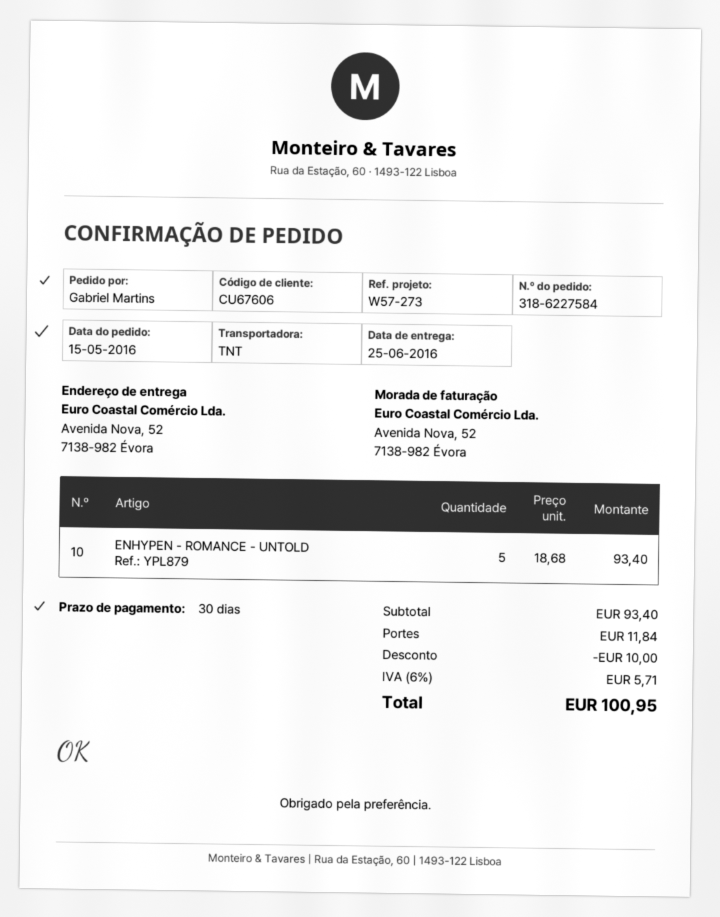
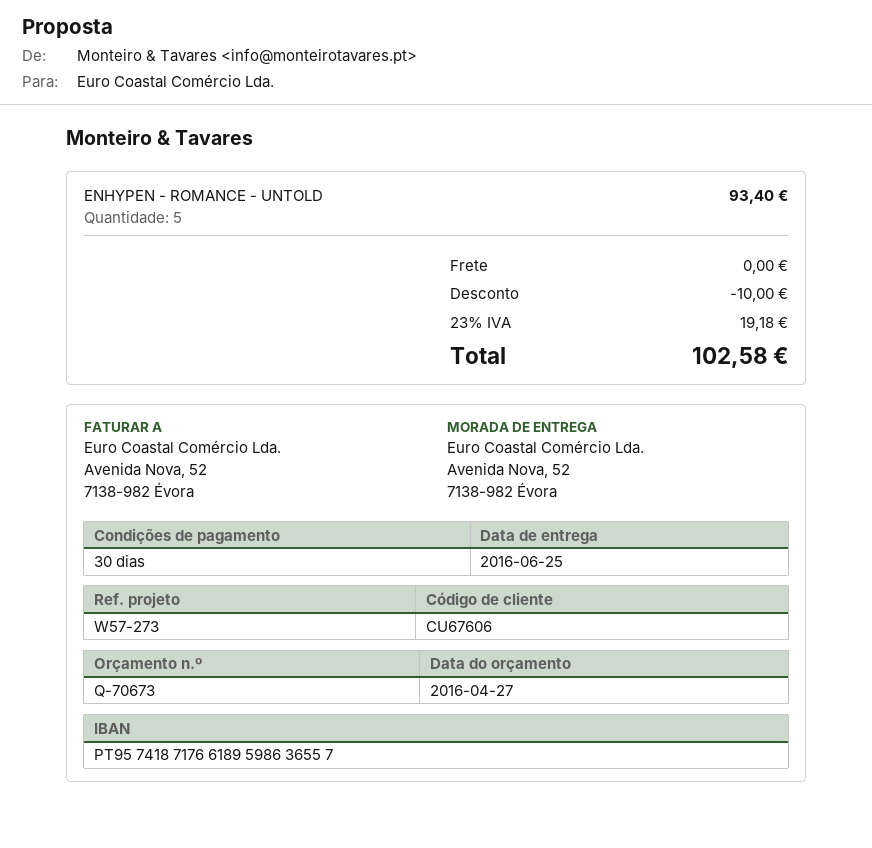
shipping: 11.84 -> 0.00
tax: 6% = 5.71 -> 23% = 19.18
total: 100.95 -> 102.58

